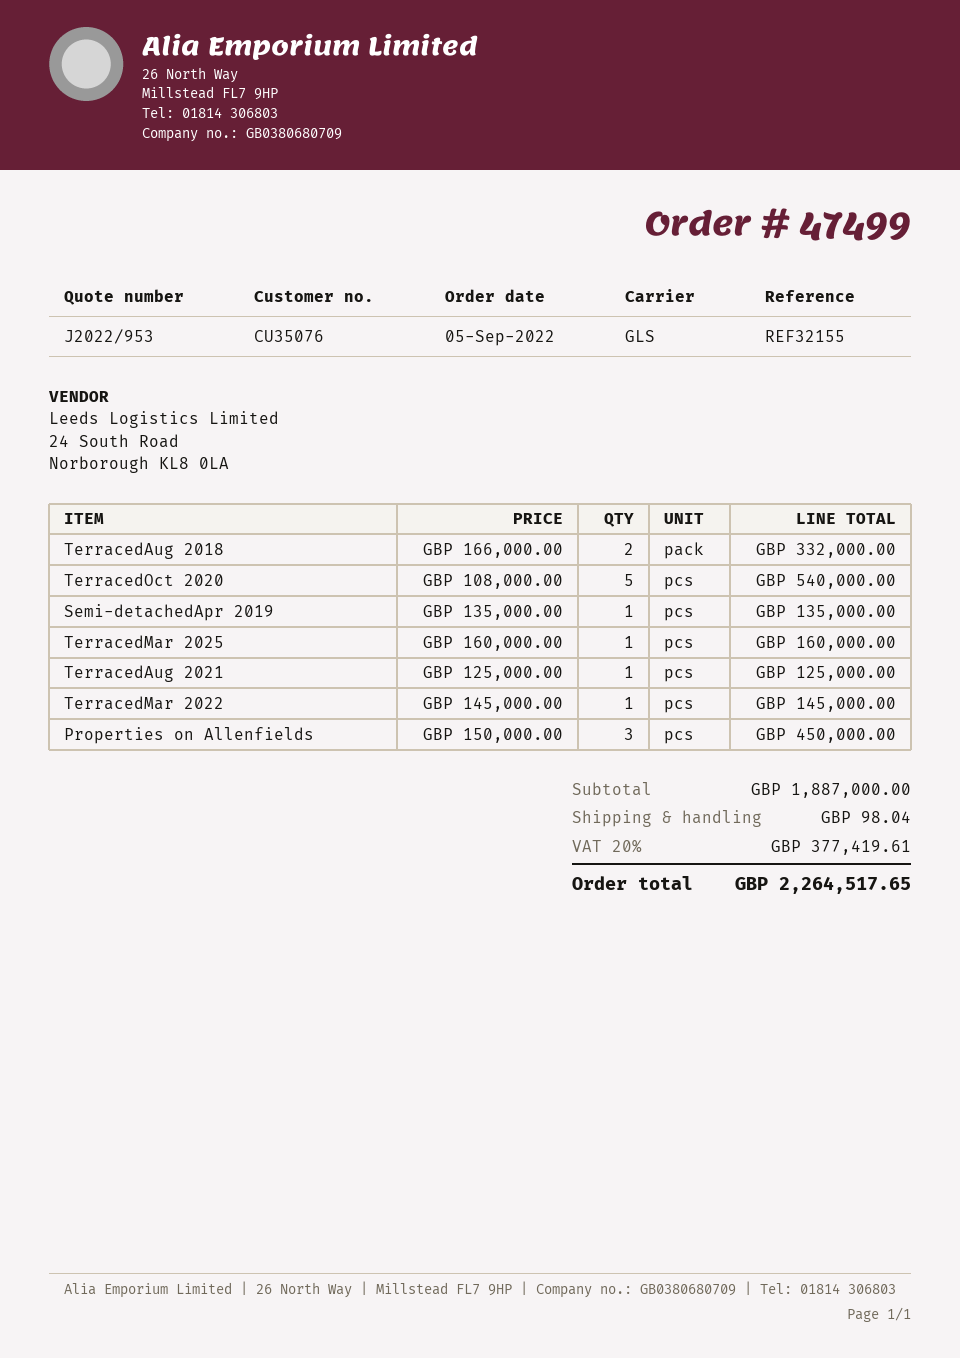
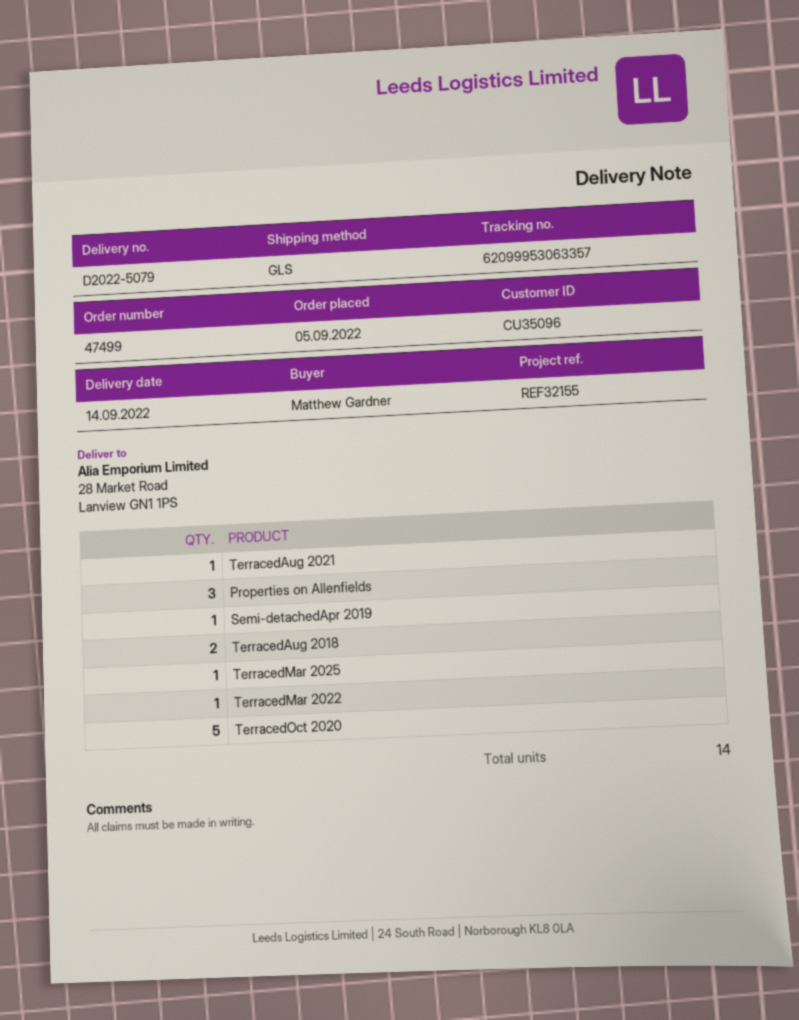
customer number: CU35076 -> CU35096

